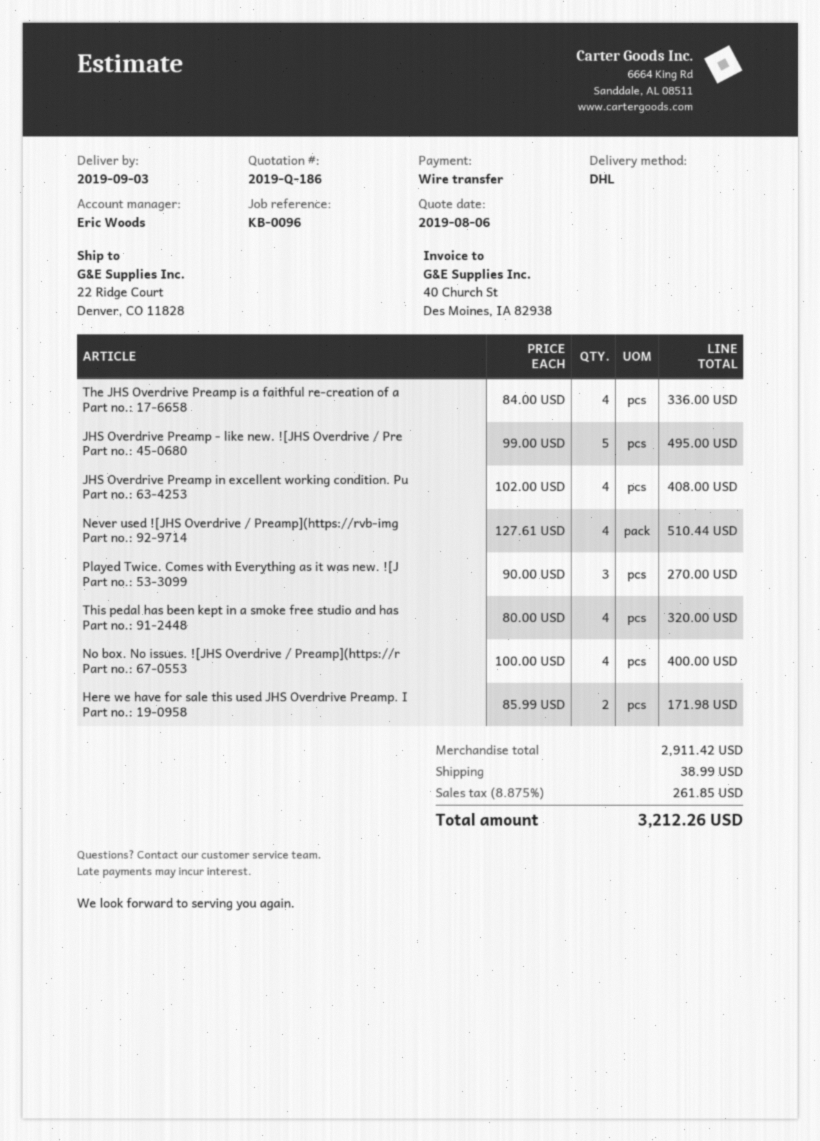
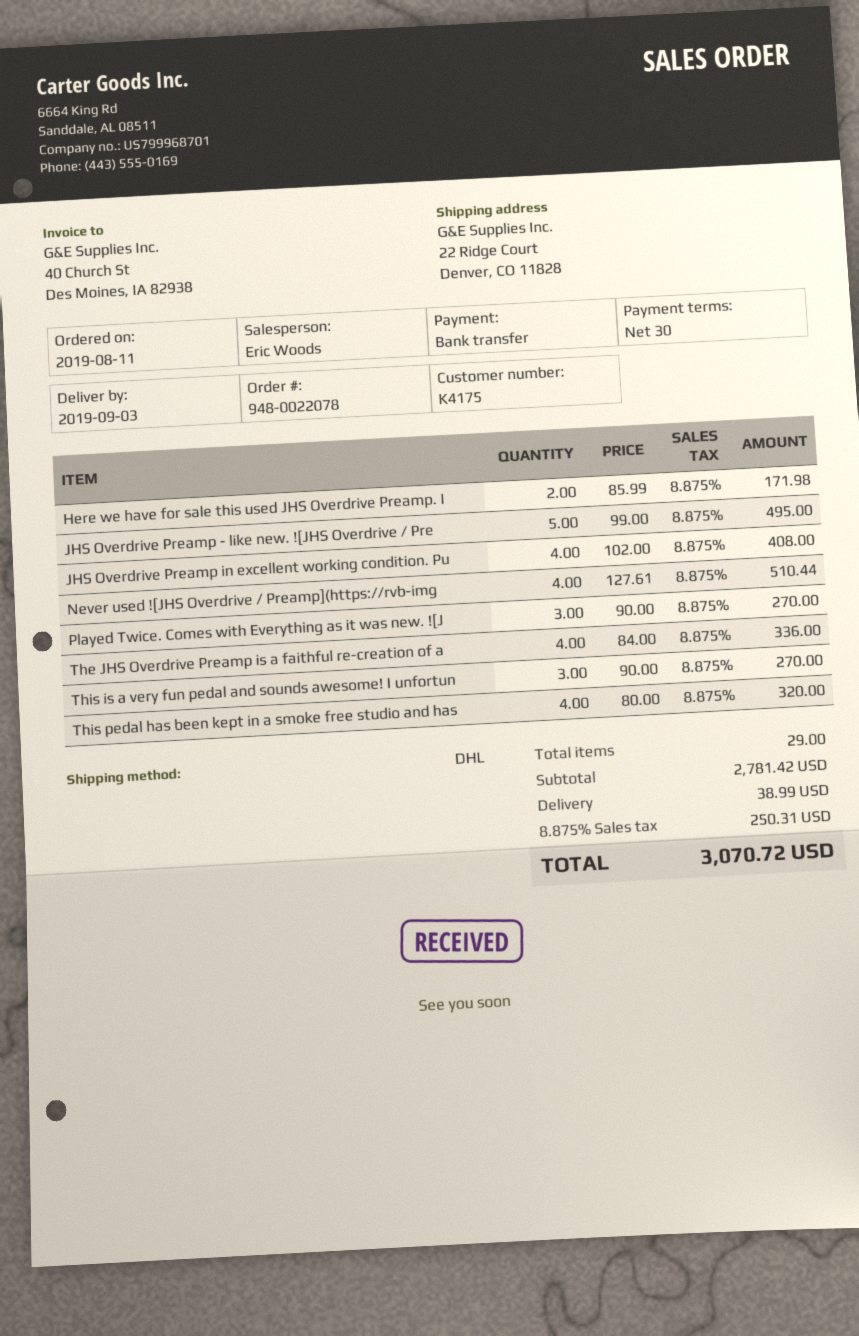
No box. No issues. ![JHS Overdrive / Preamp](https://r: 4 x 100.00 = 400.00 -> none
This is a very fun pedal and sounds awesome! I unfortun: none -> 3 x 90.00 = 270.00
subtotal: 2911.42 -> 2781.42
tax: 8.875% = 261.85 -> 8.875% = 250.31
total: 3212.26 -> 3070.72

